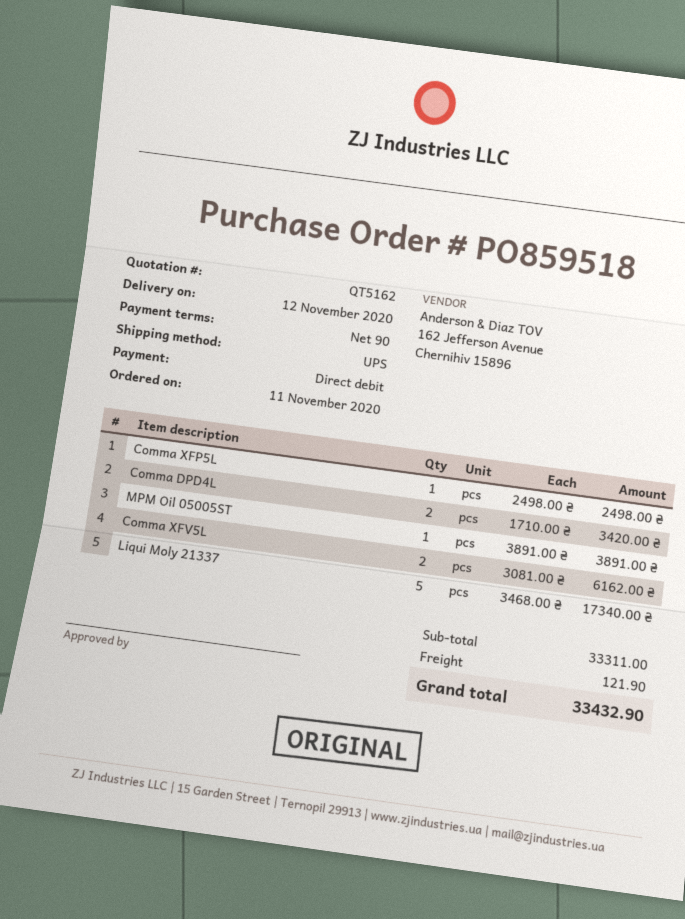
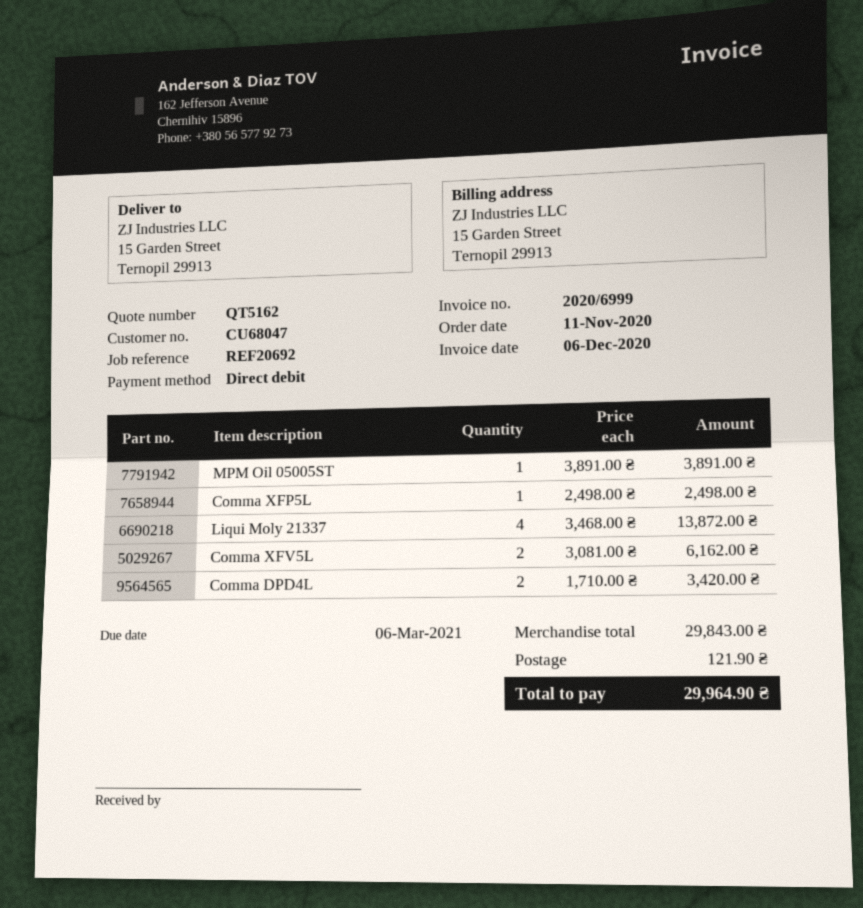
Liqui Moly 21337: 5 x 3468.00 = 17340.00 -> 4 x 3468.00 = 13872.00
subtotal: 33311.00 -> 29843.00
total: 33432.90 -> 29964.90

